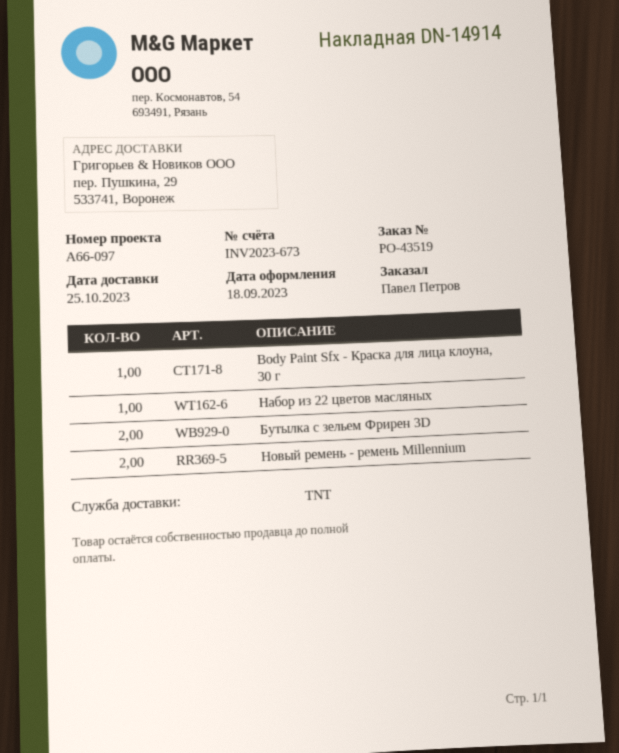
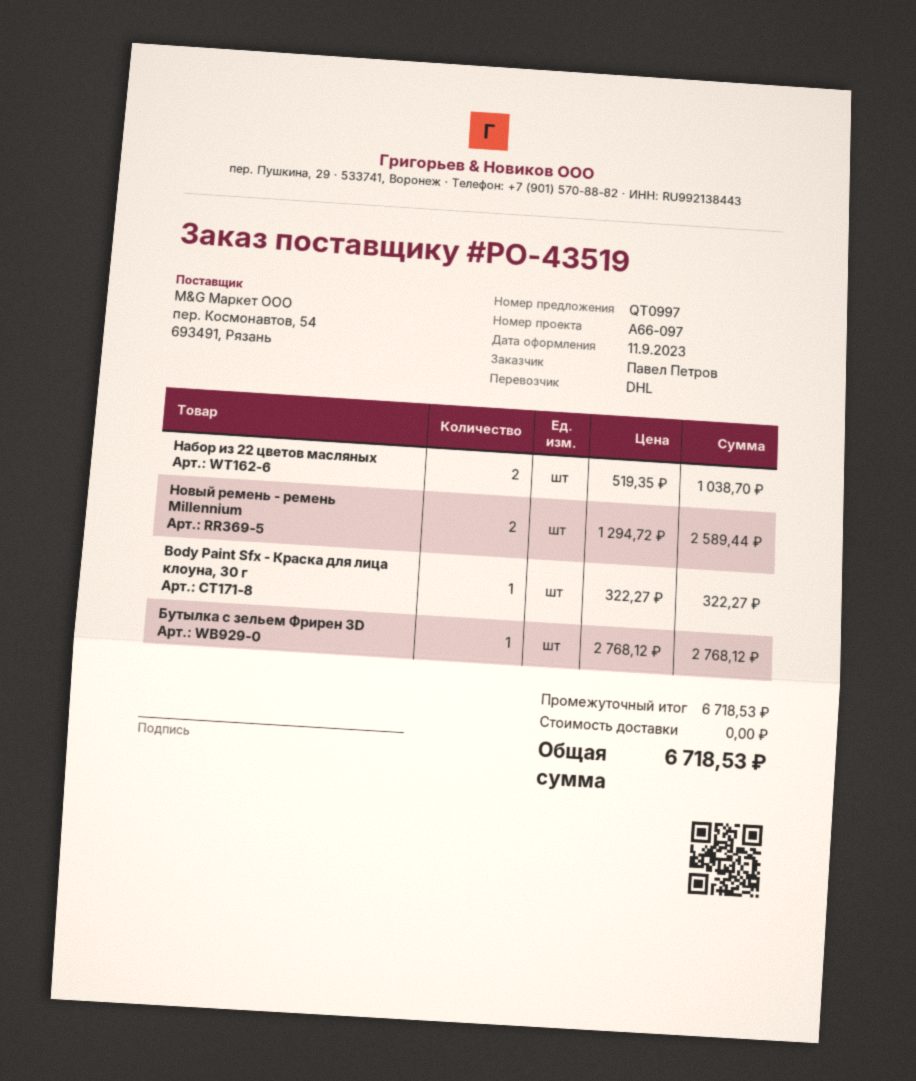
order date: 2023-09-18 -> 2023-09-11
shipping method: TNT -> DHL
Набор из 22 цветов масляных: 1 -> 2
Бутылка с зельем Фрирен 3D: 2 -> 1

